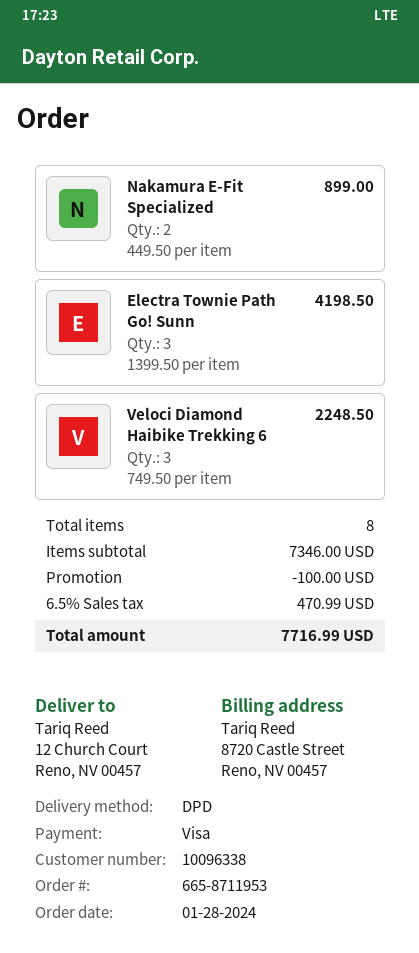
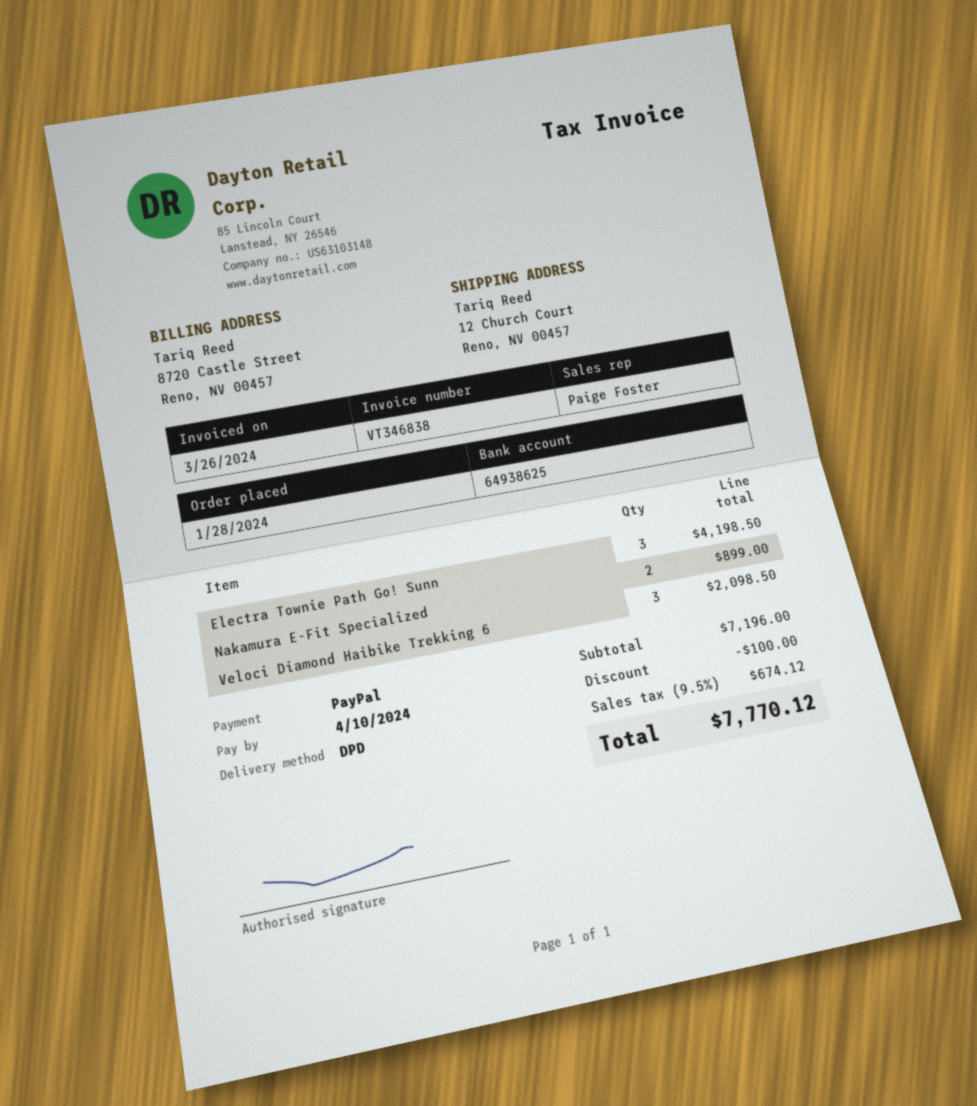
payment method: Visa -> PayPal
Veloci Diamond Haibike Trekking 6: 3 for 2248.50 -> 3 for 2098.50
subtotal: 7346.00 -> 7196.00
tax: 6.5% = 470.99 -> 9.5% = 674.12
total: 7716.99 -> 7770.12

